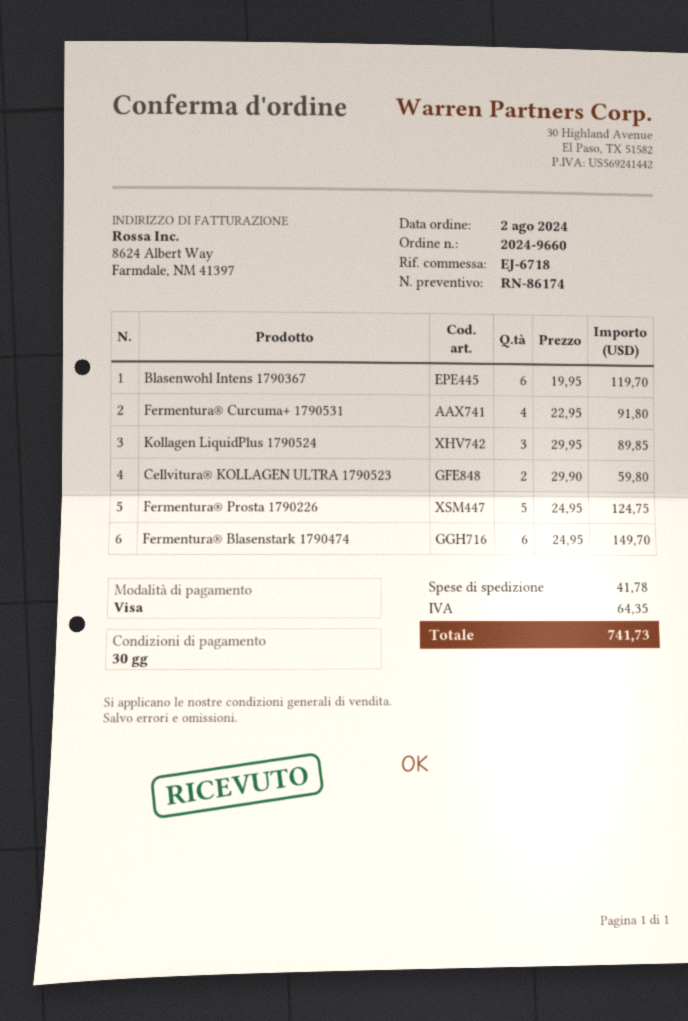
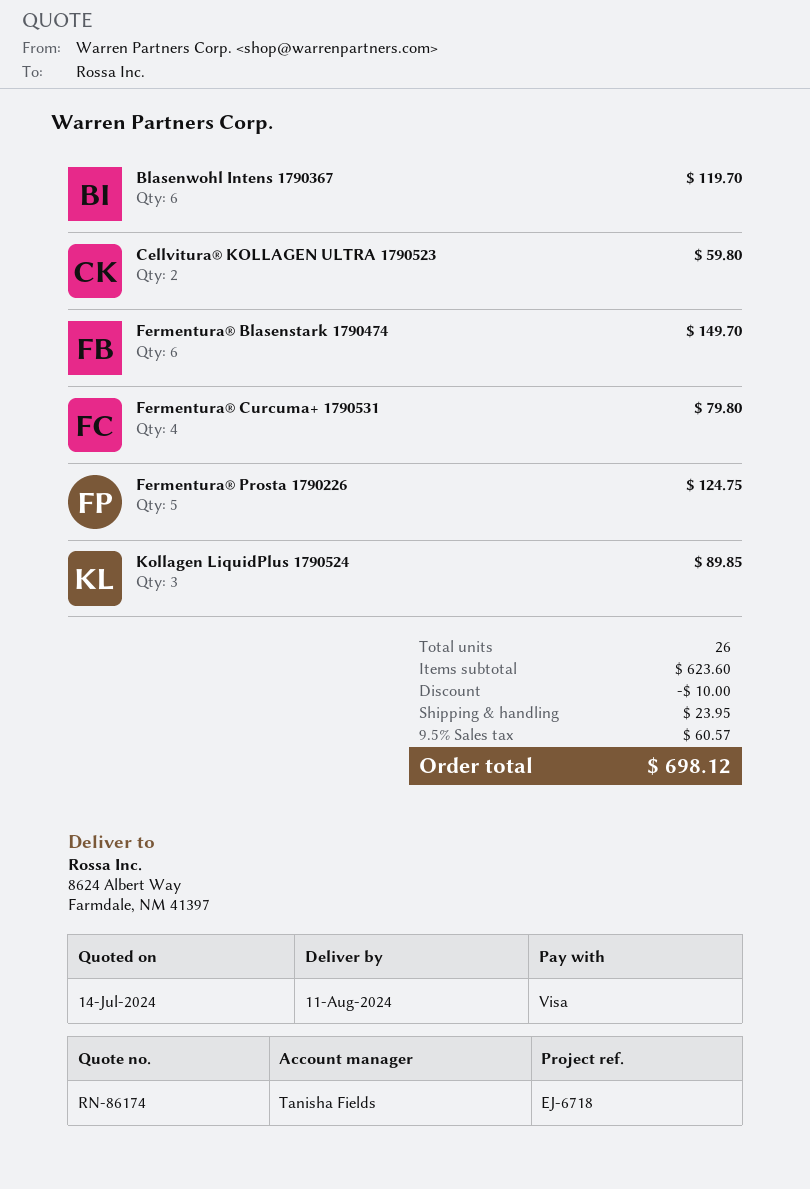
Fermentura® Curcuma+ 1790531: 4 for 91.80 -> 4 for 79.80
discount: none -> 10.00
shipping: 41.78 -> 23.95
tax: 64.35 -> 60.57
total: 741.73 -> 698.12

